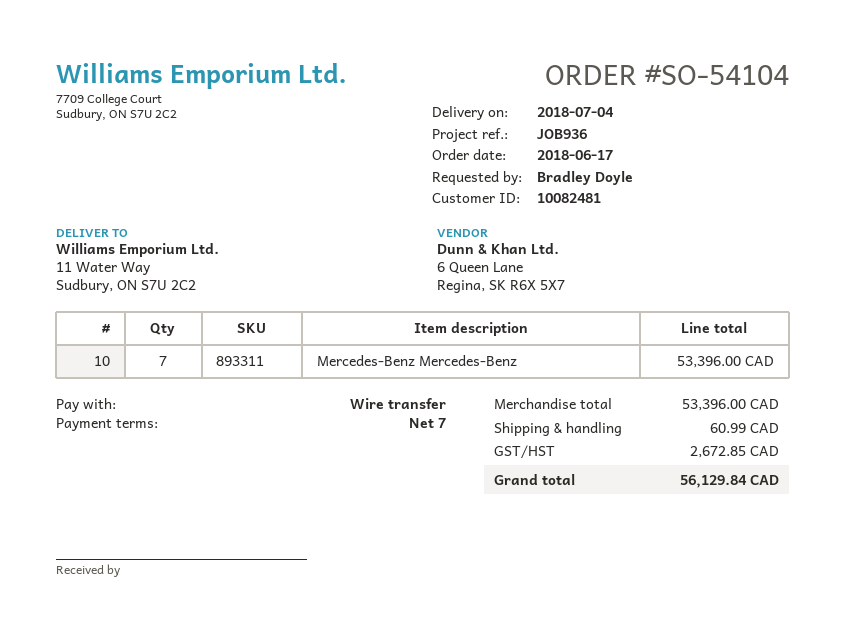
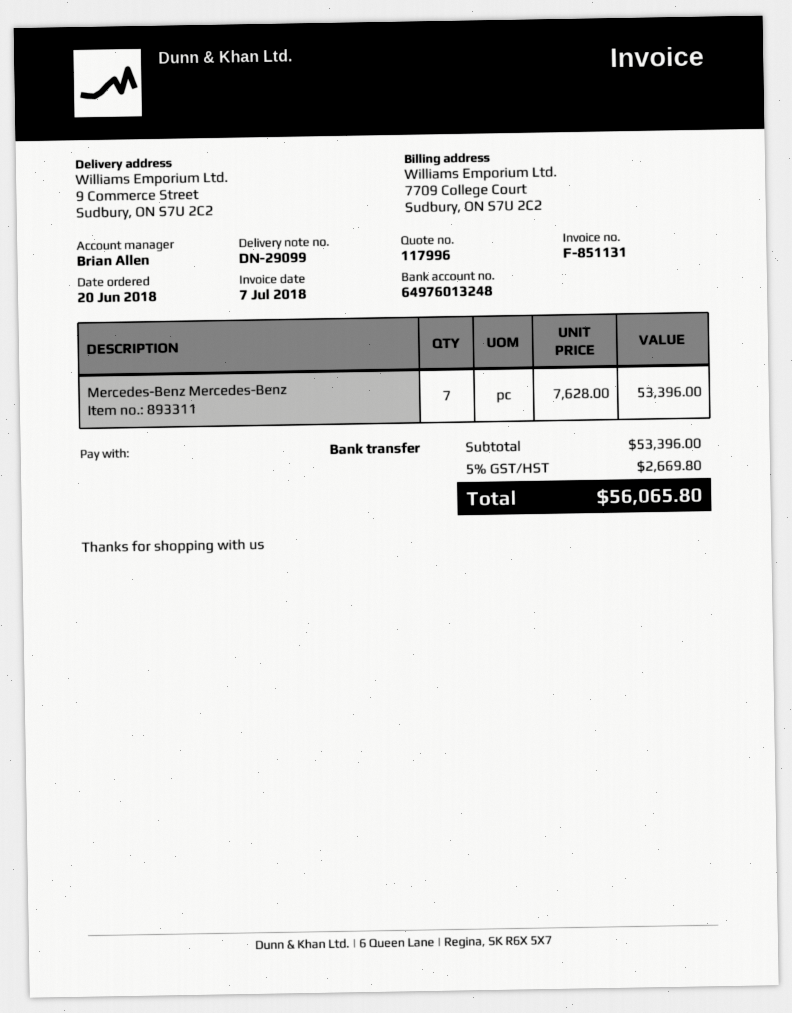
order date: 2018-06-17 -> 2018-06-20
ship to: 11 Water Way, Sudbury, ON S7U 2C2 -> 9 Commerce Street, Sudbury, ON S7U 2C2
shipping: 60.99 -> none
tax: 2672.85 -> 2669.80
total: 56129.84 -> 56065.80

